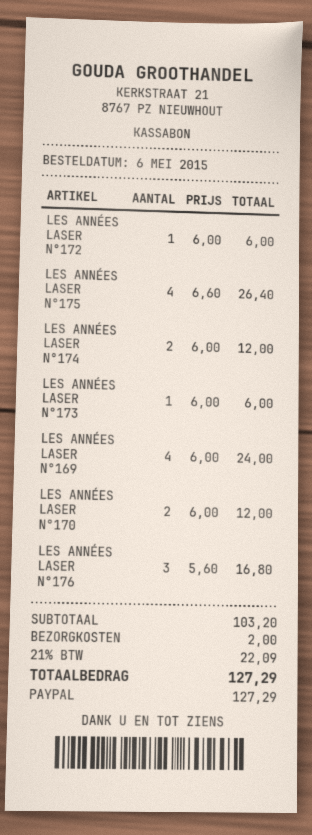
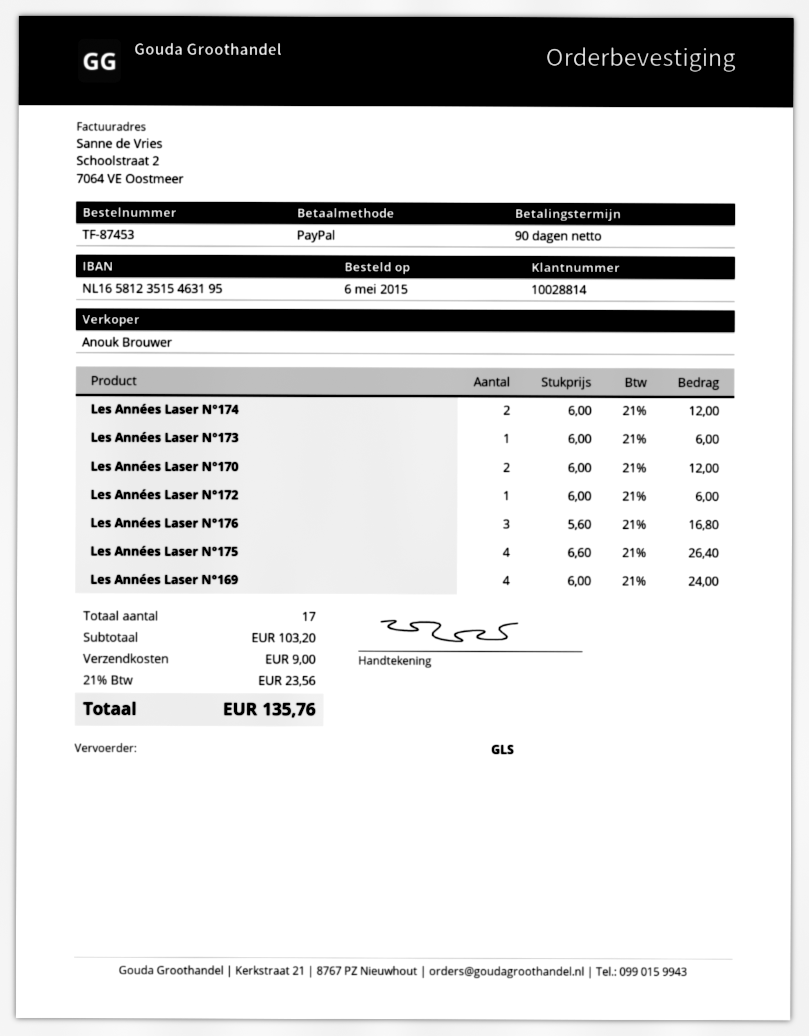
shipping: 2.00 -> 9.00
tax: 21% = 22.09 -> 21% = 23.56
total: 127.29 -> 135.76

